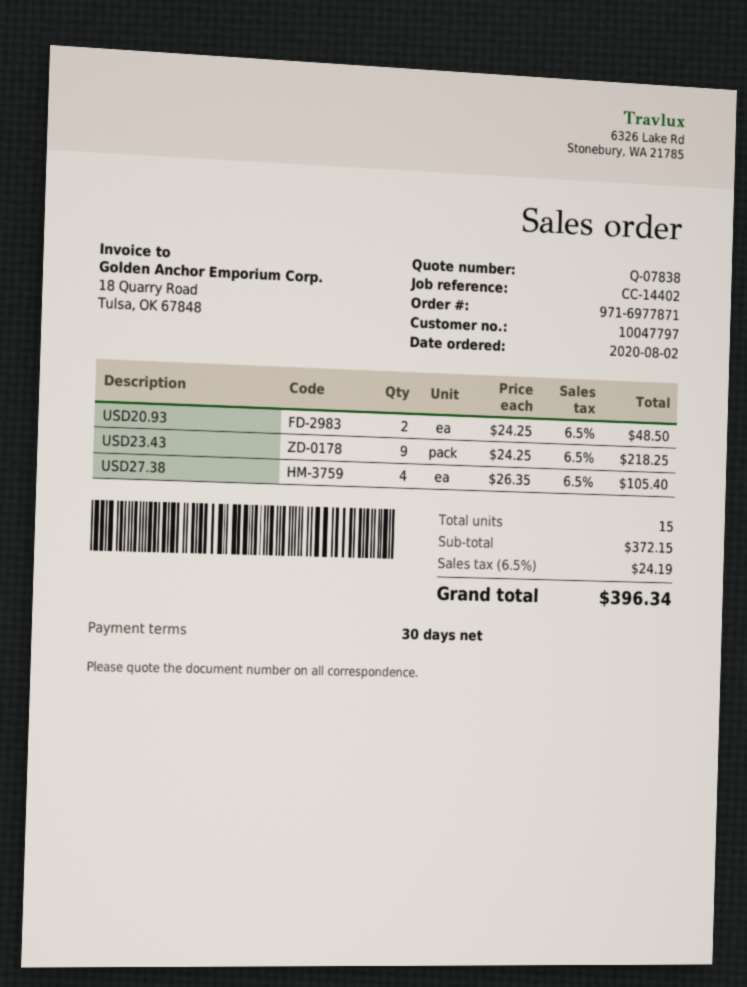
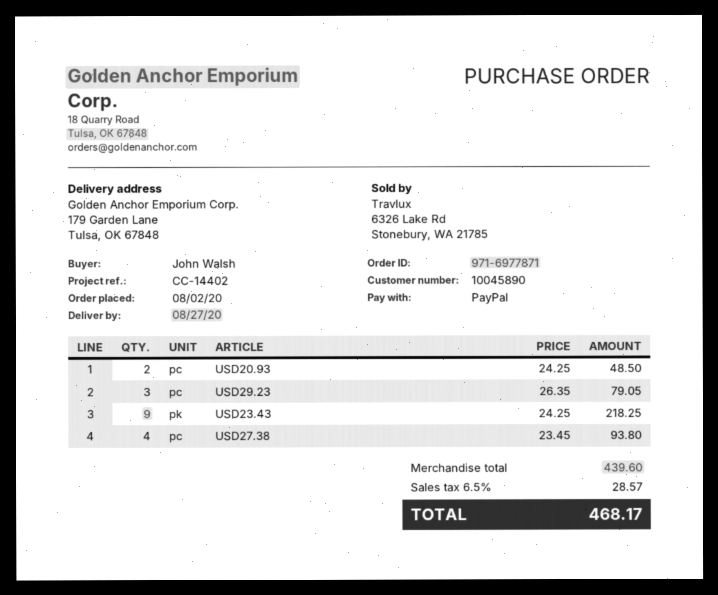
customer number: 10047797 -> 10045890
USD27.38: 4 x 26.35 = 105.40 -> 4 x 23.45 = 93.80
USD29.23: none -> 3 x 26.35 = 79.05
subtotal: 372.15 -> 439.60
tax: 6.5% = 24.19 -> 6.5% = 28.57
total: 396.34 -> 468.17

